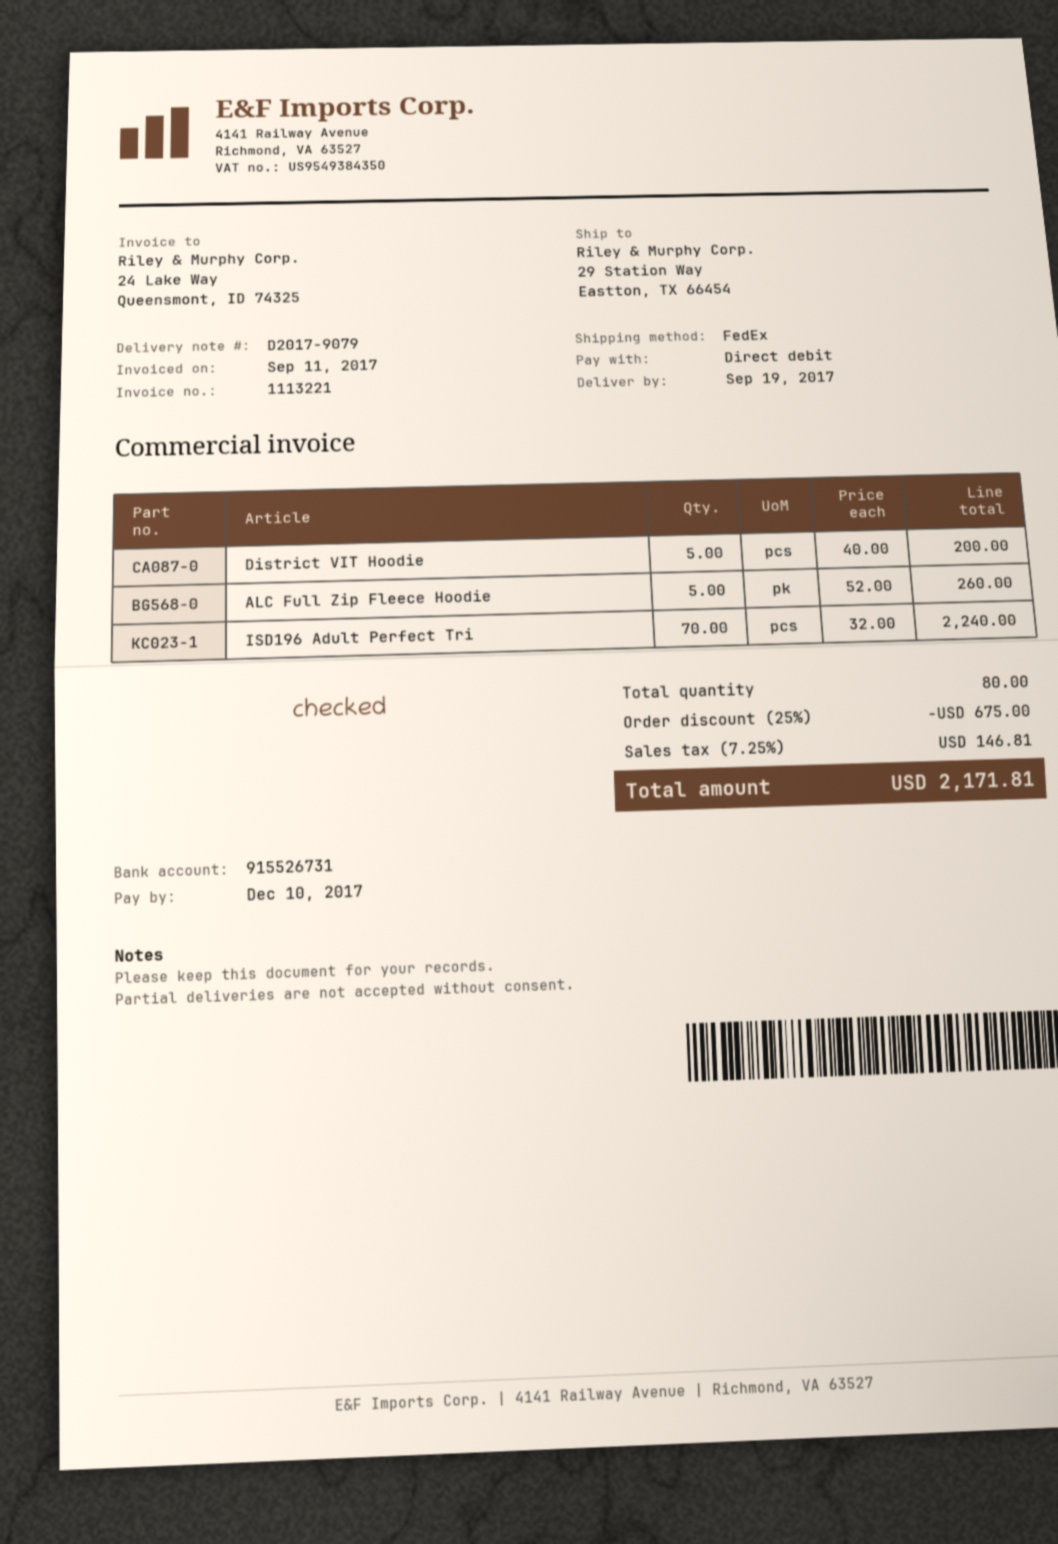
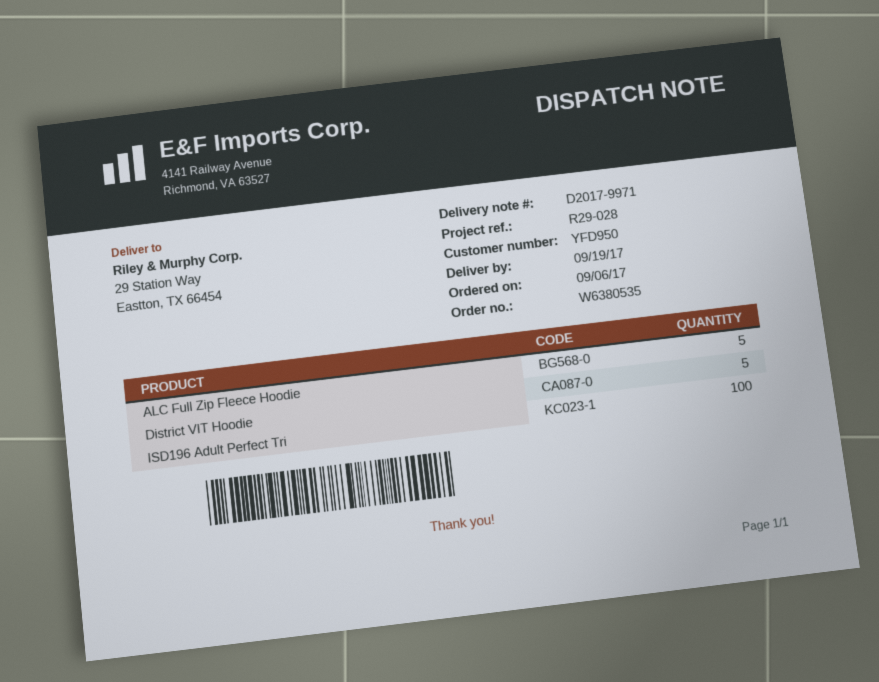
delivery note number: D2017-9079 -> D2017-9971
ISD196 Adult Perfect Tri: 70 -> 100

